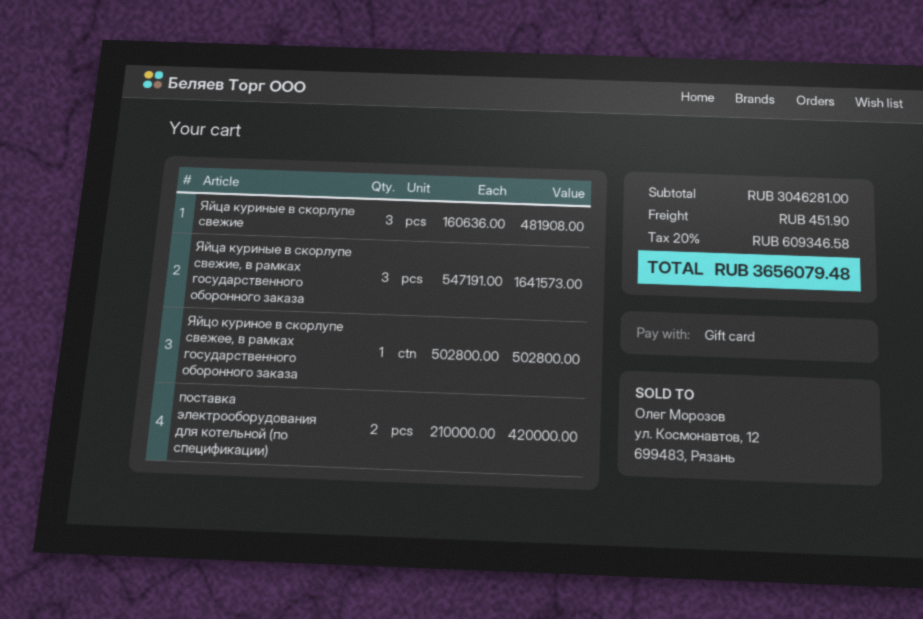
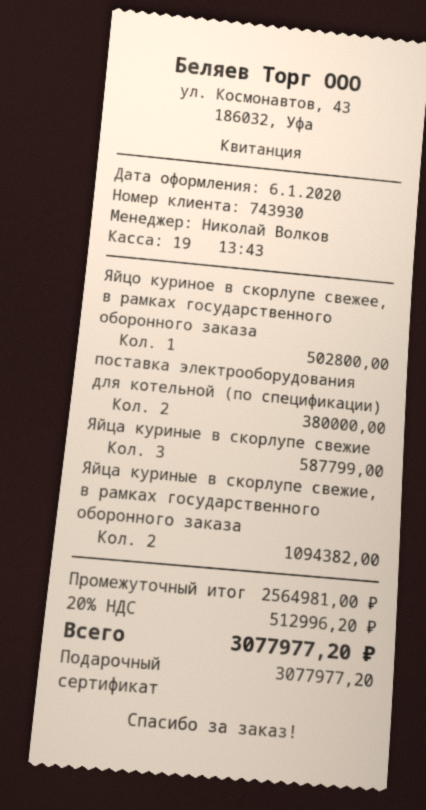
Яйца куриные в скорлупе свежие: 3 for 481908.00 -> 3 for 587799.00
Яйца куриные в скорлупе свежие, в рамках государственного оборонного заказа: 3 for 1641573.00 -> 2 for 1094382.00
поставка электрооборудования для котельной (по спецификации): 2 for 420000.00 -> 2 for 380000.00
subtotal: 3046281.00 -> 2564981.00
shipping: 451.90 -> none
tax: 20% = 609346.58 -> 20% = 512996.20
total: 3656079.48 -> 3077977.20

